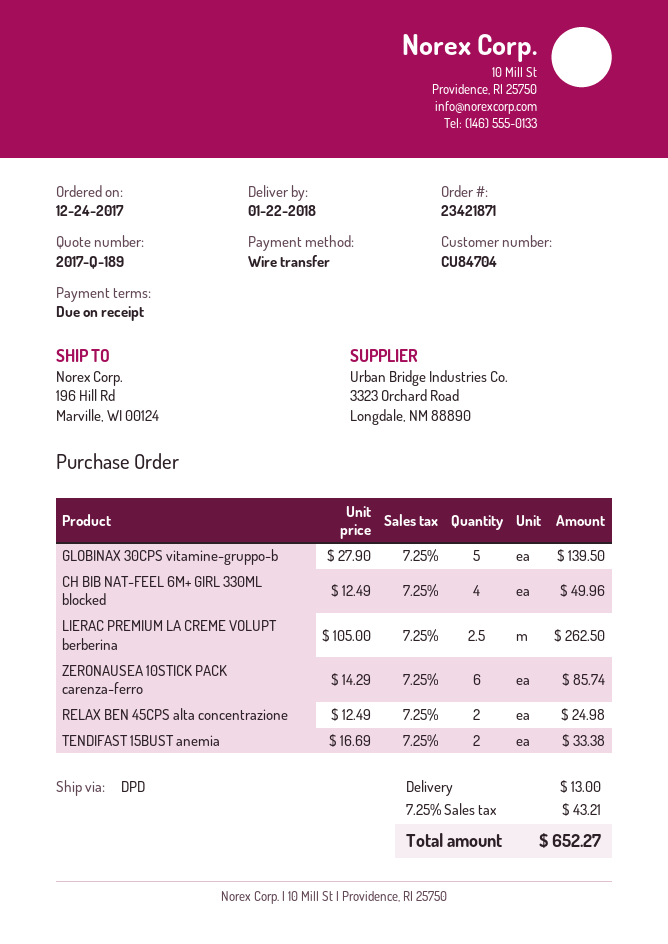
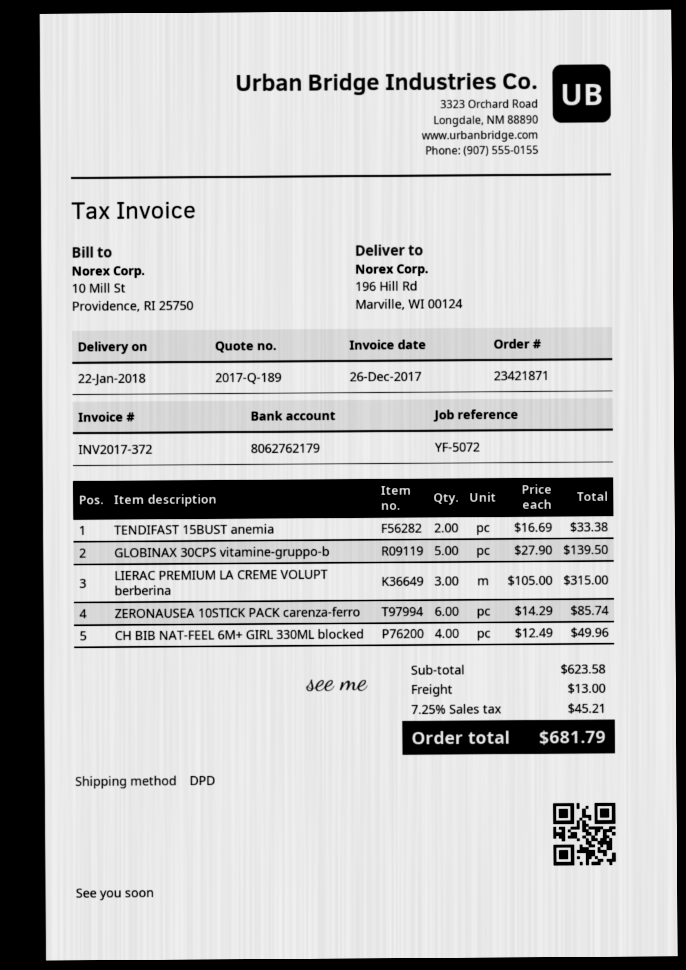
LIERAC PREMIUM LA CREME VOLUPT berberina: 2.5 x 105.00 = 262.50 -> 3 x 105.00 = 315.00
RELAX BEN 45CPS alta concentrazione: 2 x 12.49 = 24.98 -> none
tax: 7.25% = 43.21 -> 7.25% = 45.21
total: 652.27 -> 681.79

